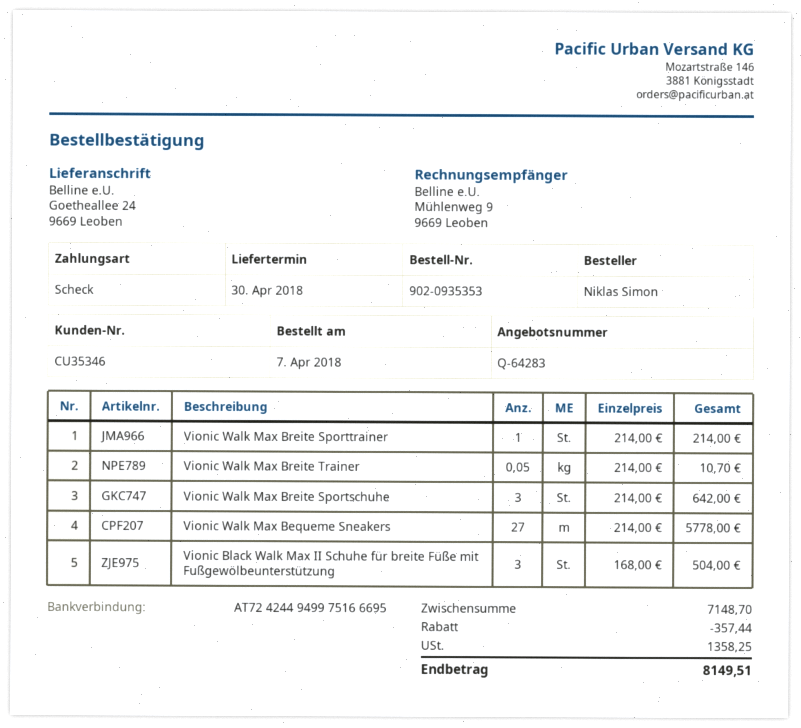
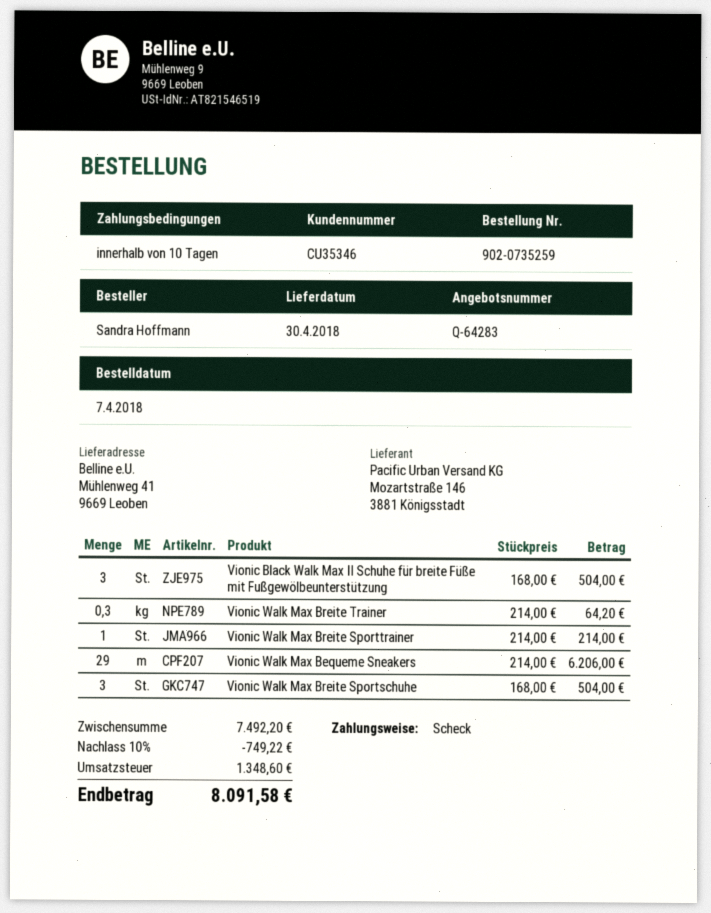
order number: 902-0935353 -> 902-0735259
ordered by: Niklas Simon -> Sandra Hoffmann
ship to: Goetheallee 24, 9669 Leoben -> Mühlenweg 41, 9669 Leoben
Vionic Walk Max Breite Trainer: 0.05 x 214.00 = 10.70 -> 0.3 x 214.00 = 64.20
Vionic Walk Max Breite Sportschuhe: 3 x 214.00 = 642.00 -> 3 x 168.00 = 504.00
Vionic Walk Max Bequeme Sneakers: 27 x 214.00 = 5778.00 -> 29 x 214.00 = 6206.00
subtotal: 7148.70 -> 7492.20
discount: 357.44 -> 749.22
tax: 1358.25 -> 1348.60
total: 8149.51 -> 8091.58

